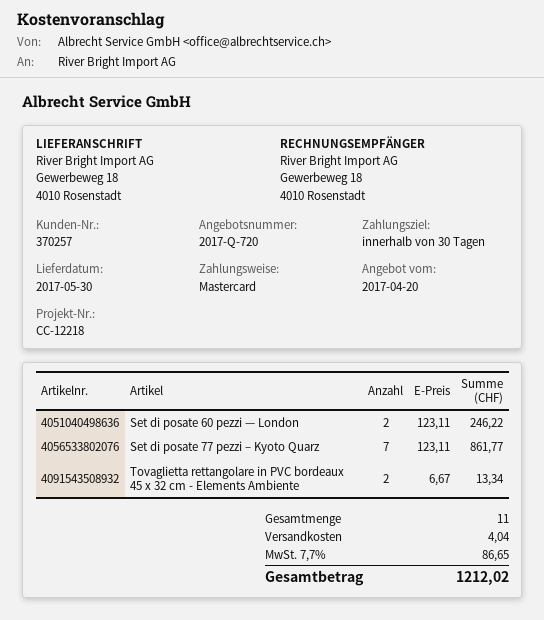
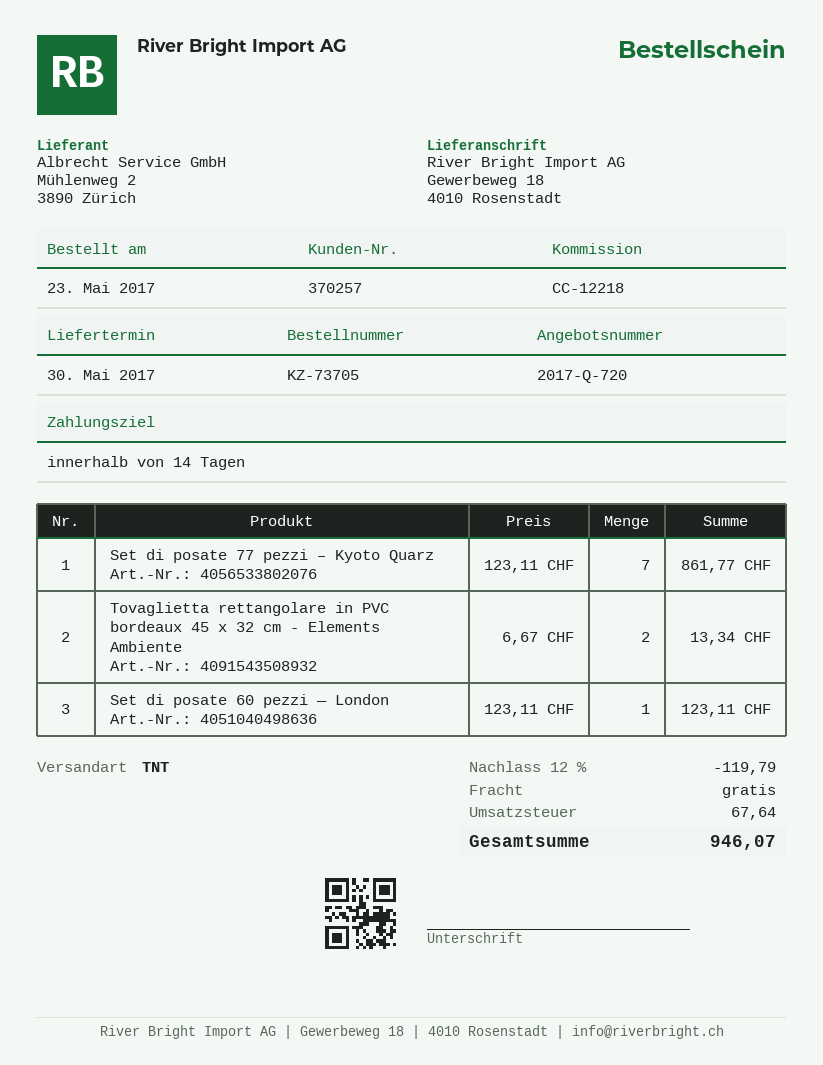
payment terms: 30 days -> 14 days
Set di posate 60 pezzi — London: 2 x 123.11 = 246.22 -> 1 x 123.11 = 123.11
discount: none -> 12% = 119.79
shipping: 4.04 -> 0.00
tax: 86.65 -> 67.64
total: 1212.02 -> 946.07

